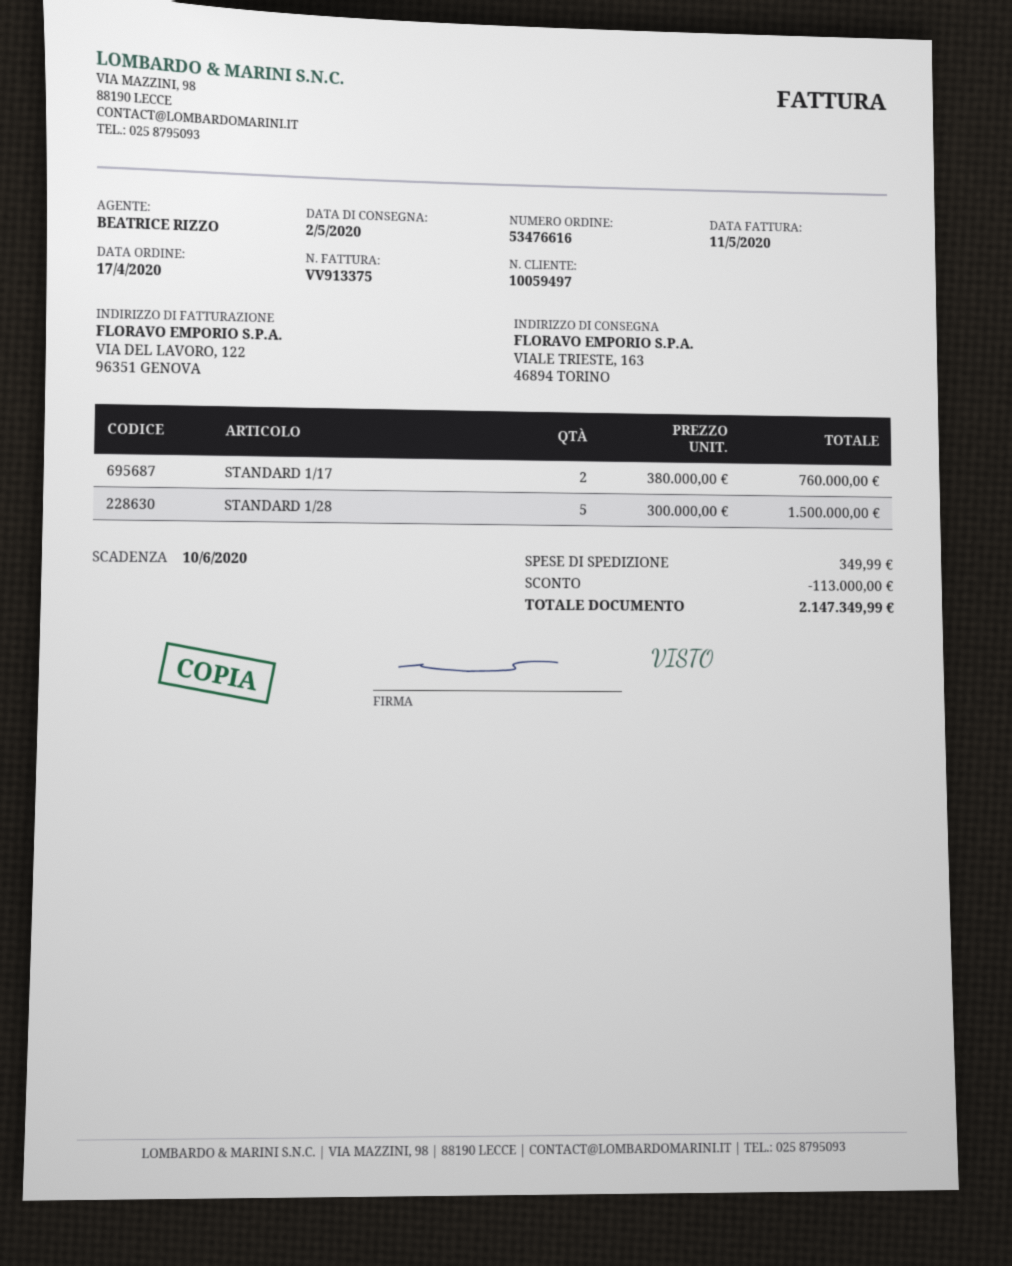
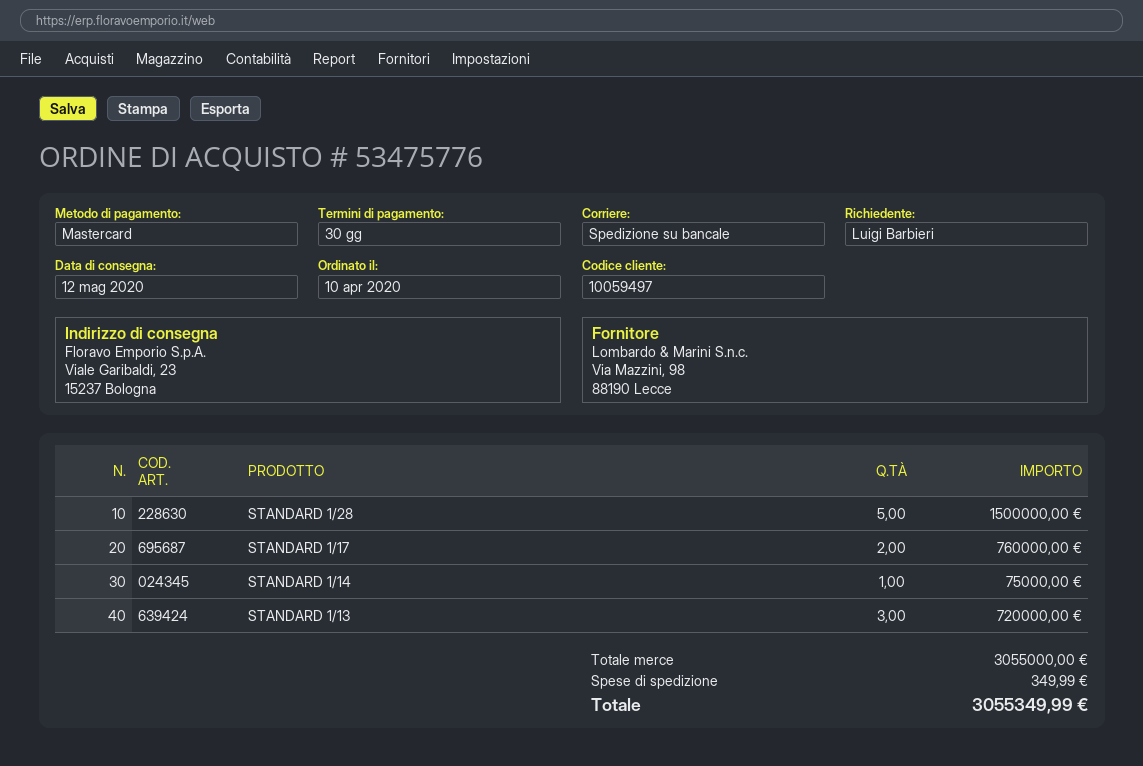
order number: 53476616 -> 53475776
order date: 2020-04-17 -> 2020-04-10
delivery date: 2020-05-02 -> 2020-05-12
ship to: VIALE TRIESTE, 163, 46894 TORINO -> Viale Garibaldi, 23, 15237 Bologna
STANDARD 1/14: none -> 1 for 75000.00
STANDARD 1/13: none -> 3 for 720000.00
discount: 113000.00 -> none
total: 2147349.99 -> 3055349.99

